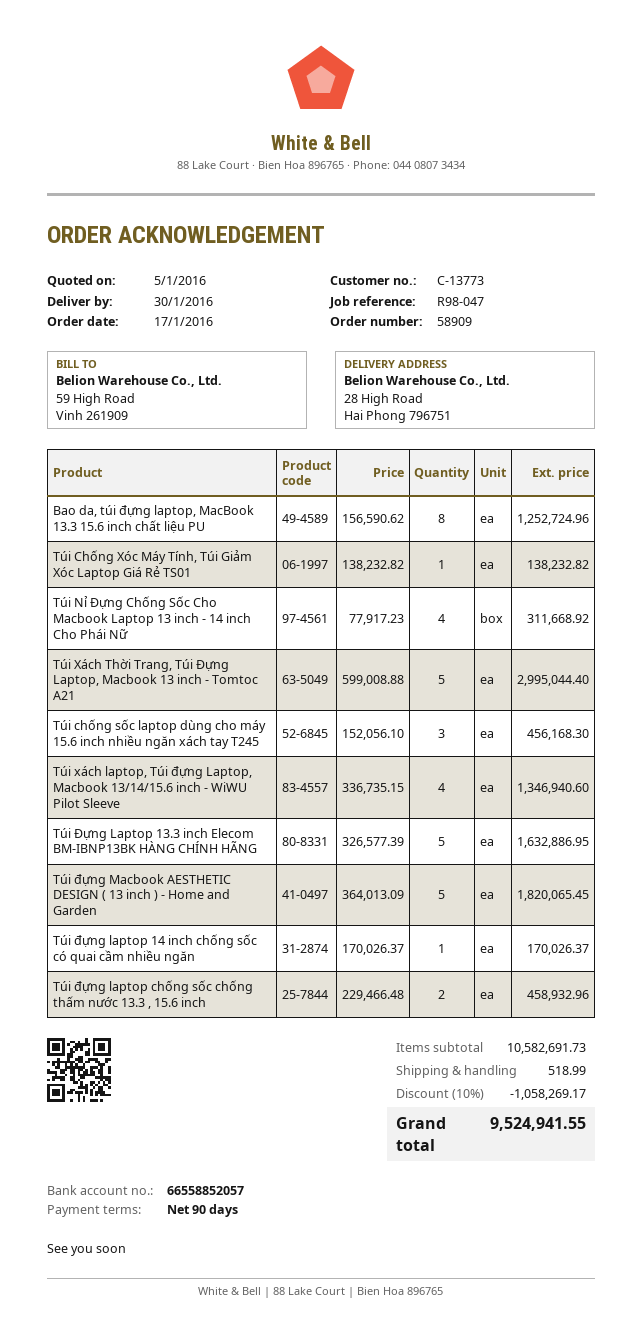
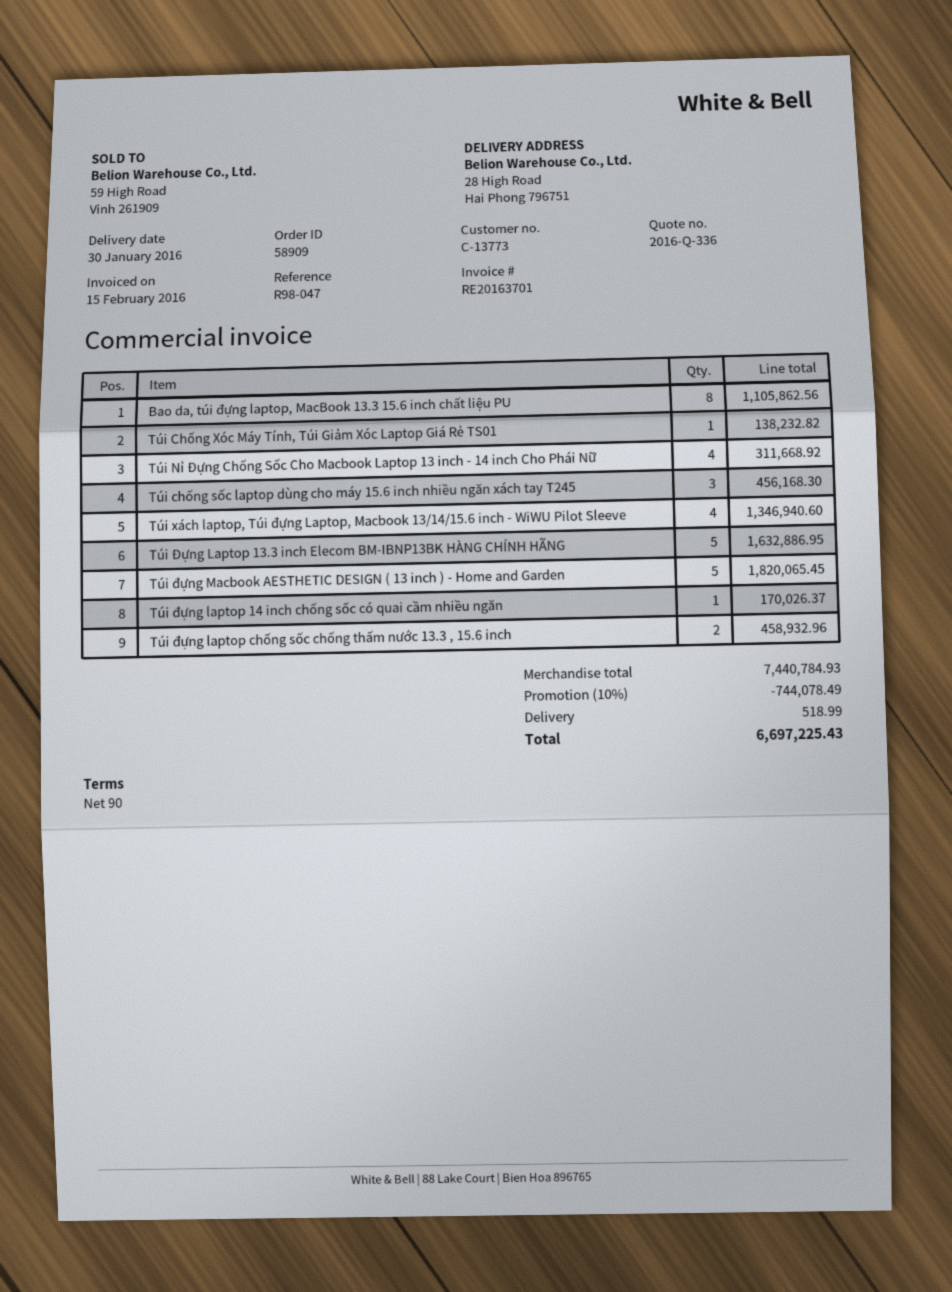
Bao da, túi đựng laptop, MacBook 13.3 15.6 inch chất liệu PU: 8 for 1252724.96 -> 8 for 1105862.56
Túi Xách Thời Trang, Túi Đựng Laptop, Macbook 13 inch - Tomtoc A21: 5 for 2995044.40 -> none
subtotal: 10582691.73 -> 7440784.93
discount: 10% = 1058269.17 -> 10% = 744078.49
total: 9524941.55 -> 6697225.43

